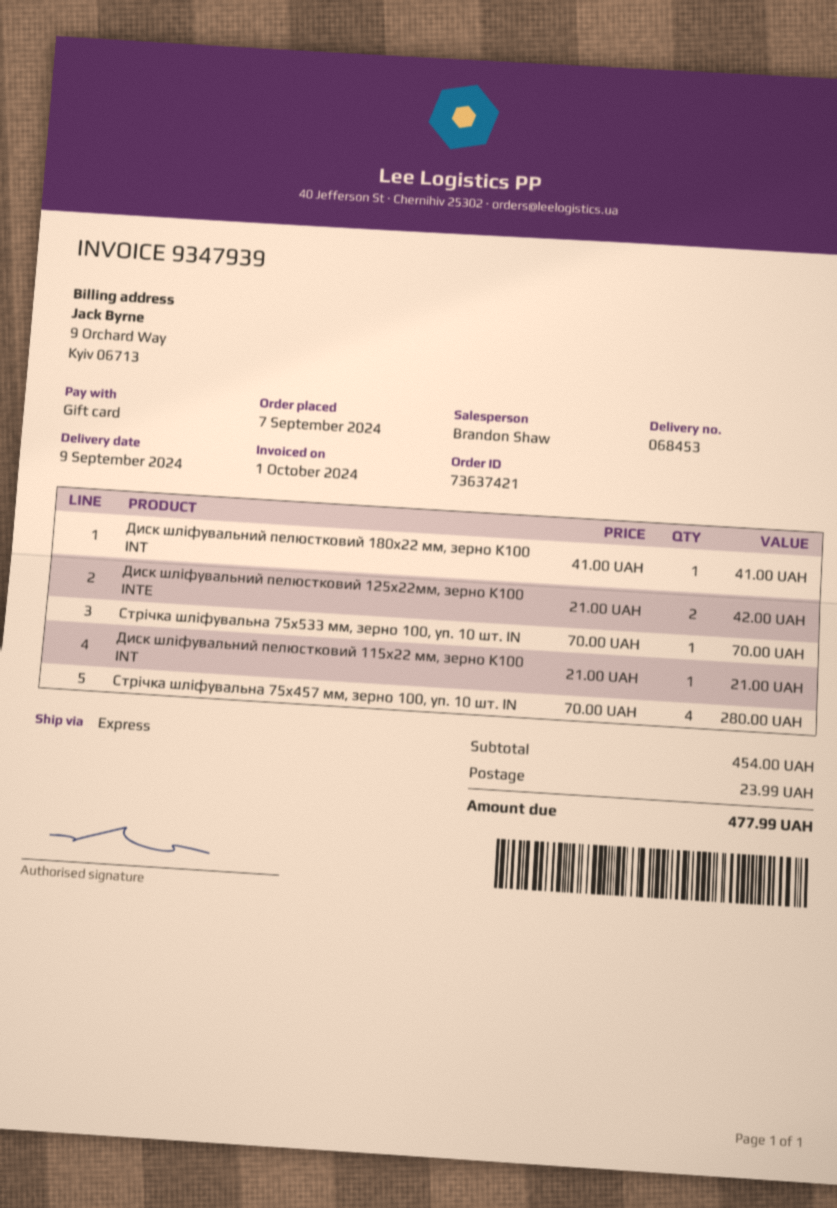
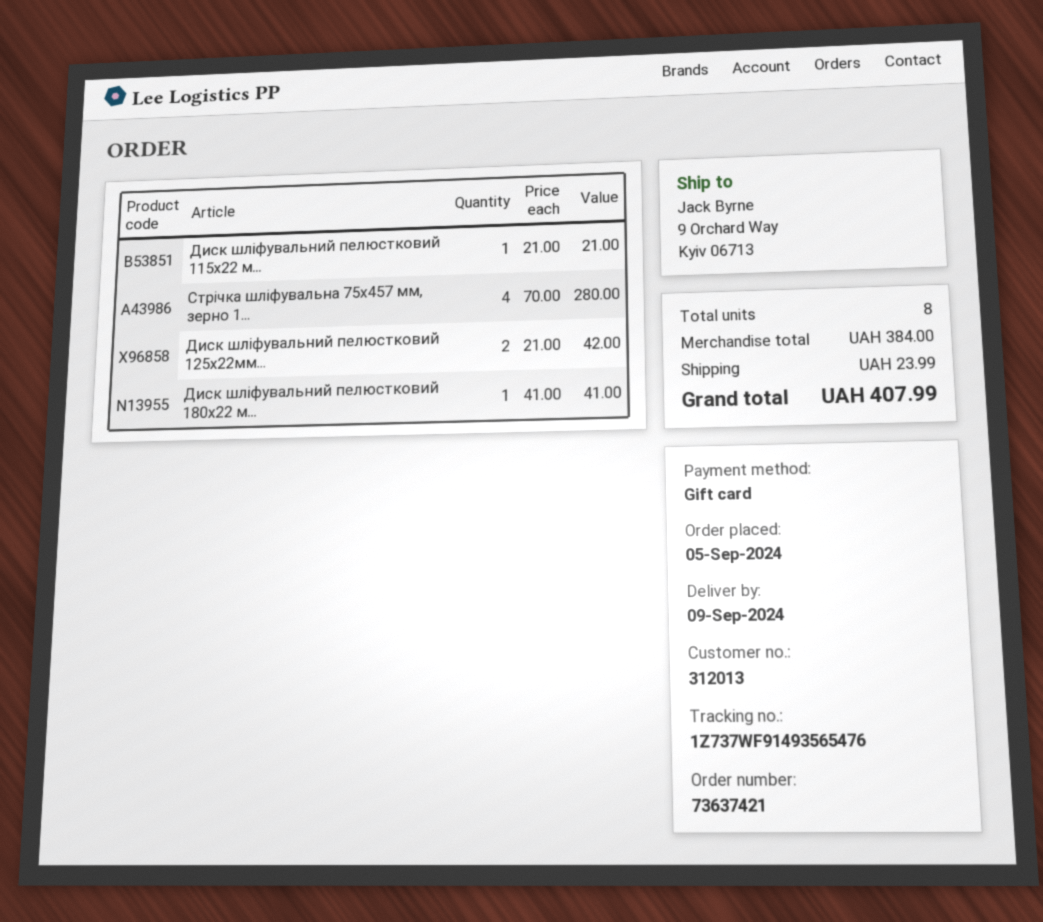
order date: 2024-09-07 -> 2024-09-05
Стрічка шліфувальна 75x533 мм, зерно 100, уп. 10 шт. IN: 1 x 70.00 = 70.00 -> none
subtotal: 454.00 -> 384.00
total: 477.99 -> 407.99

